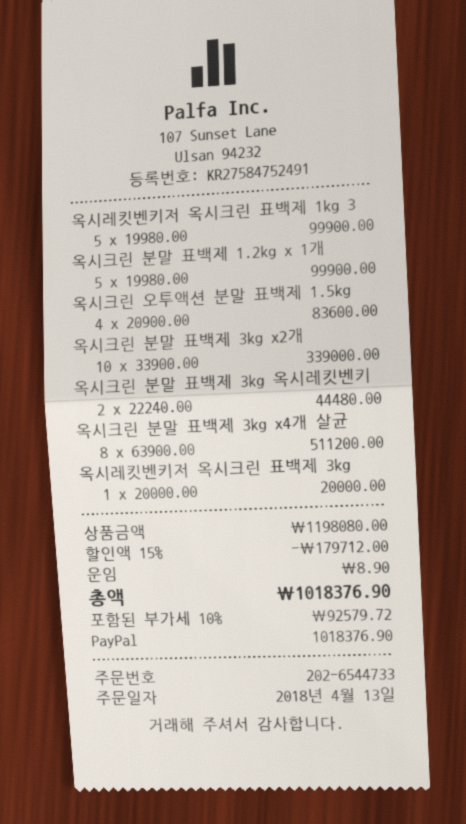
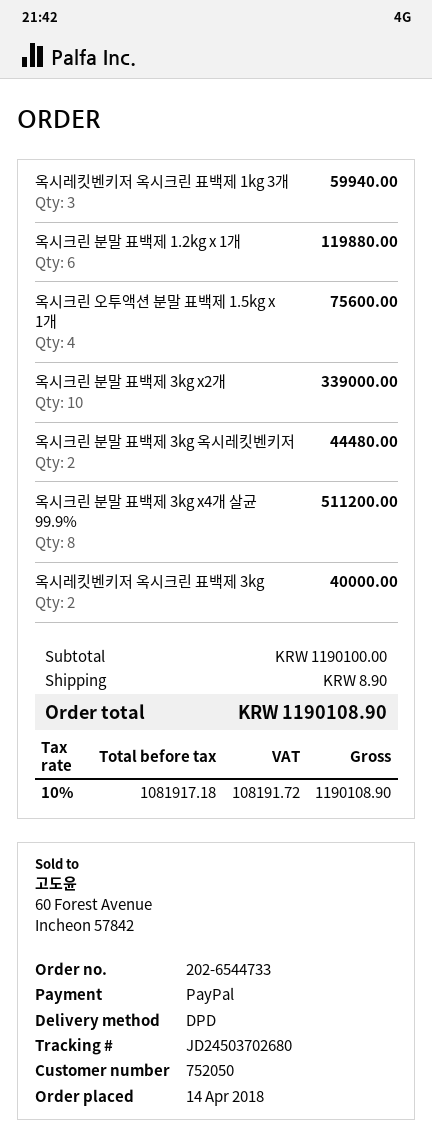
order date: 2018-04-13 -> 2018-04-14
옥시레킷벤키저 옥시크린 표백제 1kg 3: 5 for 99900.00 -> 3 for 59940.00
옥시크린 분말 표백제 1.2kg x 1개: 5 for 99900.00 -> 6 for 119880.00
옥시크린 오투액션 분말 표백제 1.5kg: 4 for 83600.00 -> 4 for 75600.00
옥시레킷벤키저 옥시크린 표백제 3kg: 1 for 20000.00 -> 2 for 40000.00
subtotal: 1198080.00 -> 1190100.00
discount: 15% = 179712.00 -> none
tax: 10% = 92579.72 -> 10% = 108191.72
total: 1018376.90 -> 1190108.90

